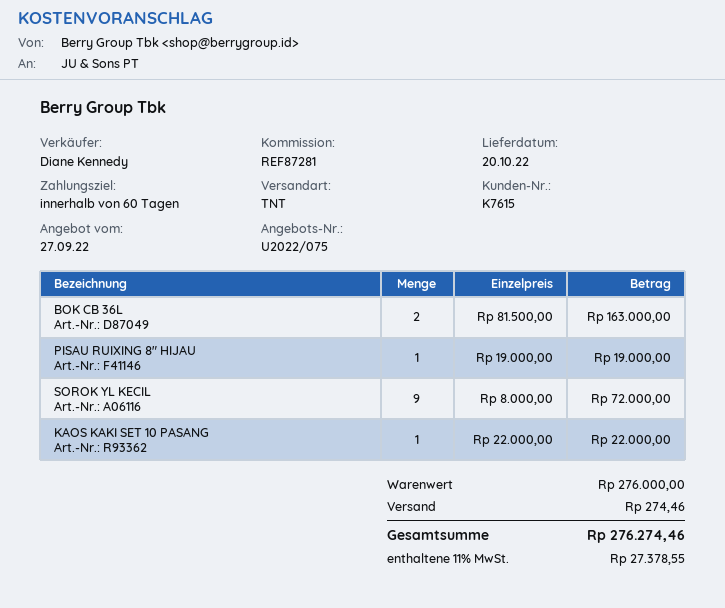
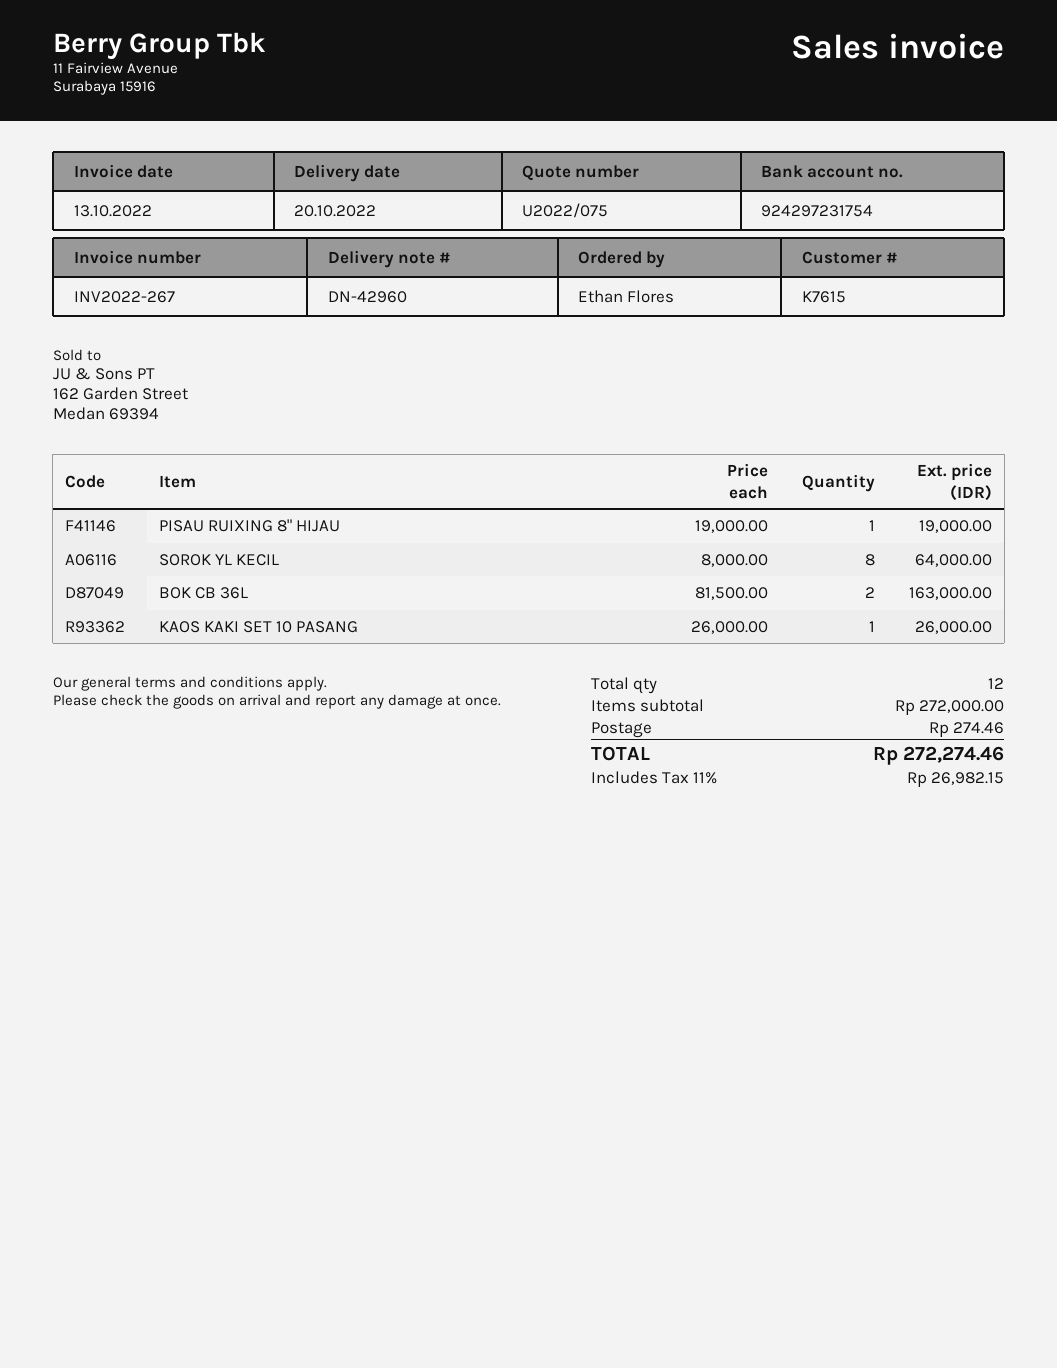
SOROK YL KECIL: 9 x 8000.00 = 72000.00 -> 8 x 8000.00 = 64000.00
KAOS KAKI SET 10 PASANG: 1 x 22000.00 = 22000.00 -> 1 x 26000.00 = 26000.00
subtotal: 276000.00 -> 272000.00
tax: 11% = 27378.55 -> 11% = 26982.15
total: 276274.46 -> 272274.46

